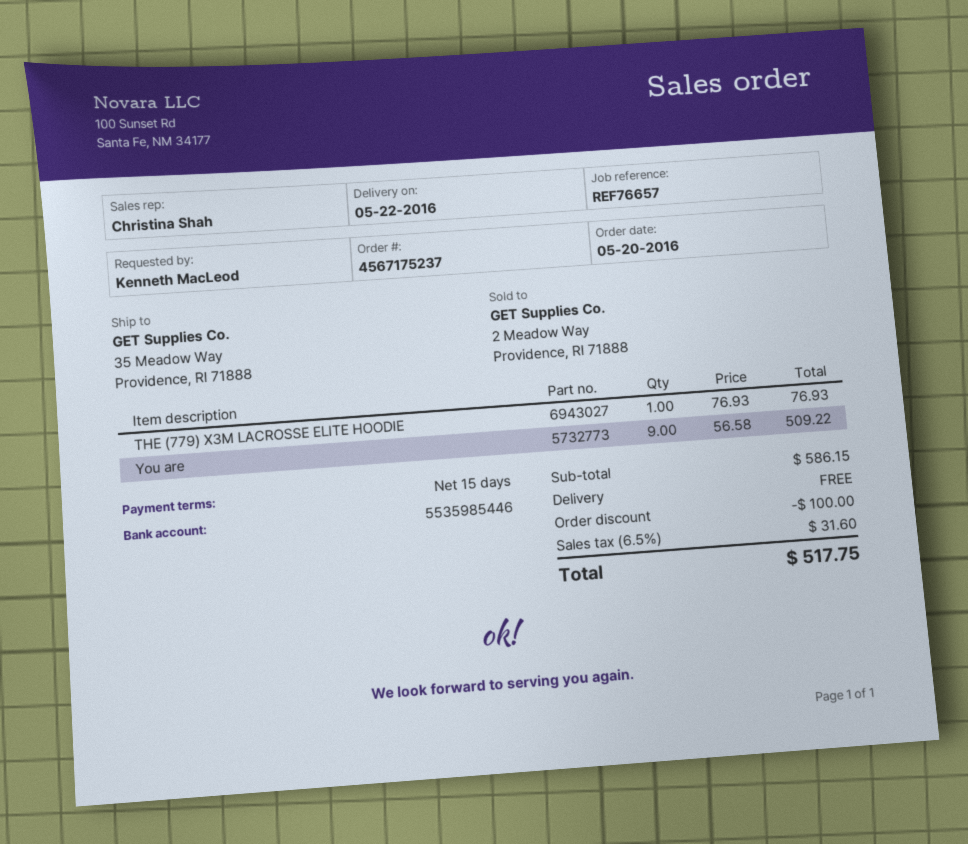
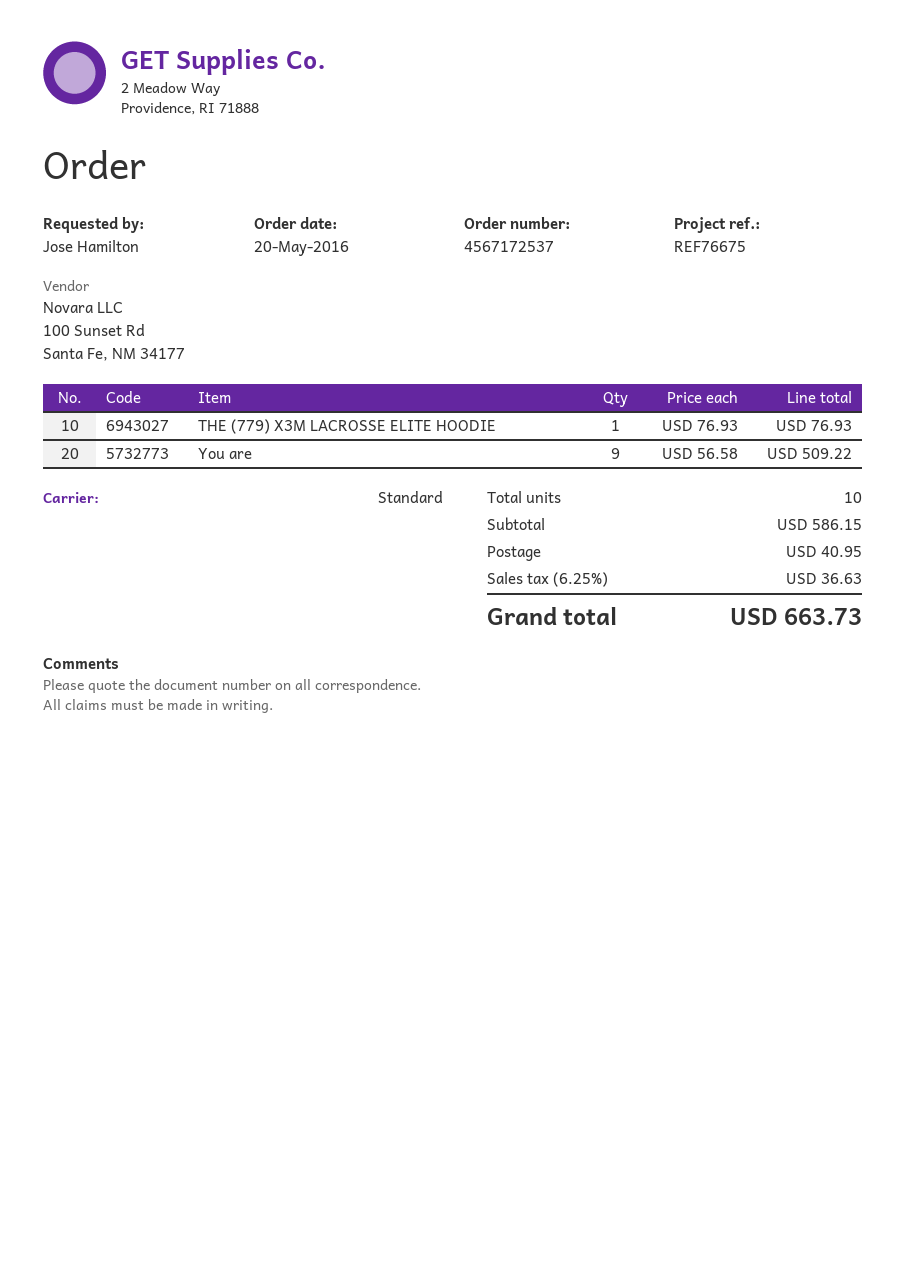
order number: 4567175237 -> 4567172537
reference: REF76657 -> REF76675
ordered by: Kenneth MacLeod -> Jose Hamilton
discount: 100.00 -> none
shipping: 0.00 -> 40.95
tax: 6.5% = 31.60 -> 6.25% = 36.63
total: 517.75 -> 663.73

